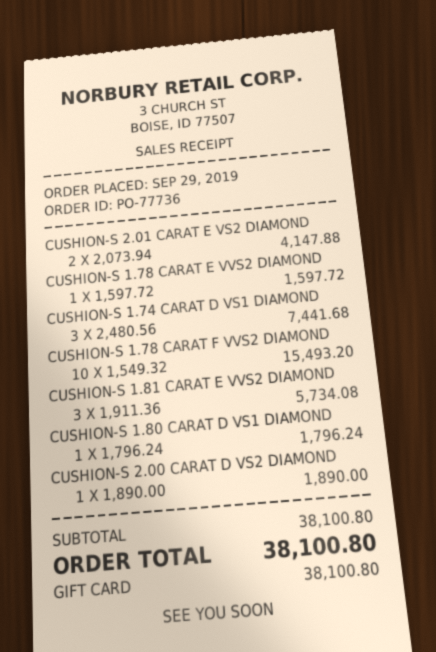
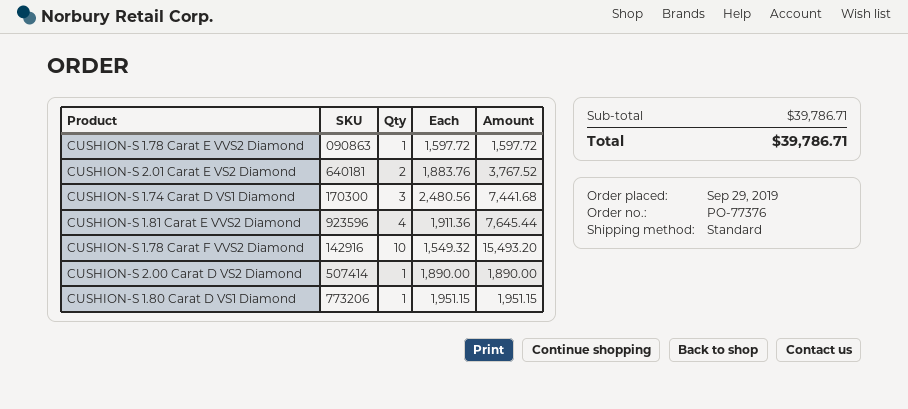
order number: PO-77736 -> PO-77376
CUSHION-S 2.01 CARAT E VS2 DIAMOND: 2 x 2073.94 = 4147.88 -> 2 x 1883.76 = 3767.52
CUSHION-S 1.81 CARAT E VVS2 DIAMOND: 3 x 1911.36 = 5734.08 -> 4 x 1911.36 = 7645.44
CUSHION-S 1.80 CARAT D VS1 DIAMOND: 1 x 1796.24 = 1796.24 -> 1 x 1951.15 = 1951.15
subtotal: 38100.80 -> 39786.71
total: 38100.80 -> 39786.71

